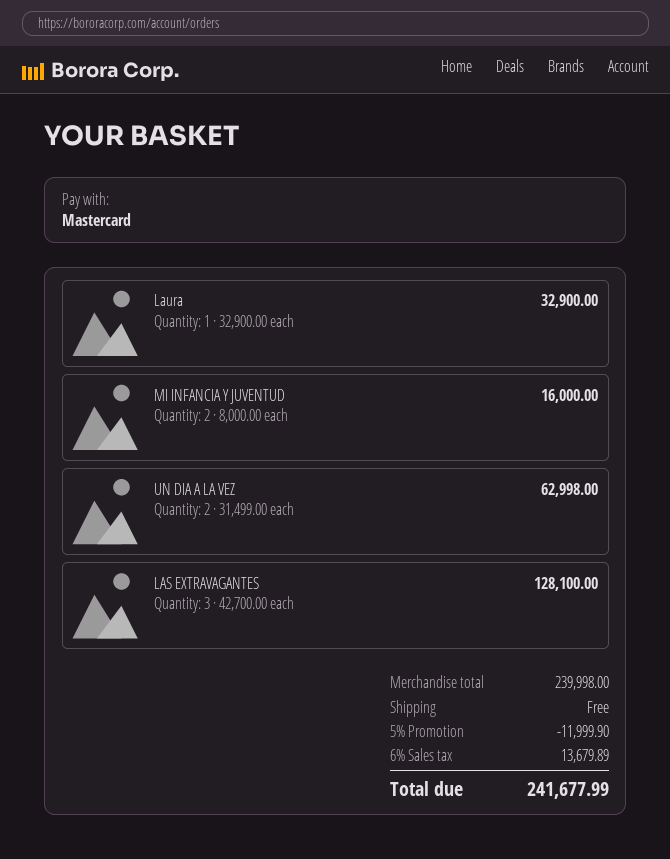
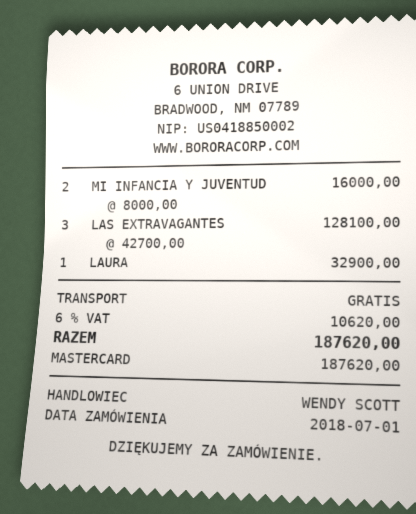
UN DIA A LA VEZ: 2 x 31499.00 = 62998.00 -> none
discount: 5% = 11999.90 -> none
tax: 6% = 13679.89 -> 6% = 10620.00
total: 241677.99 -> 187620.00

